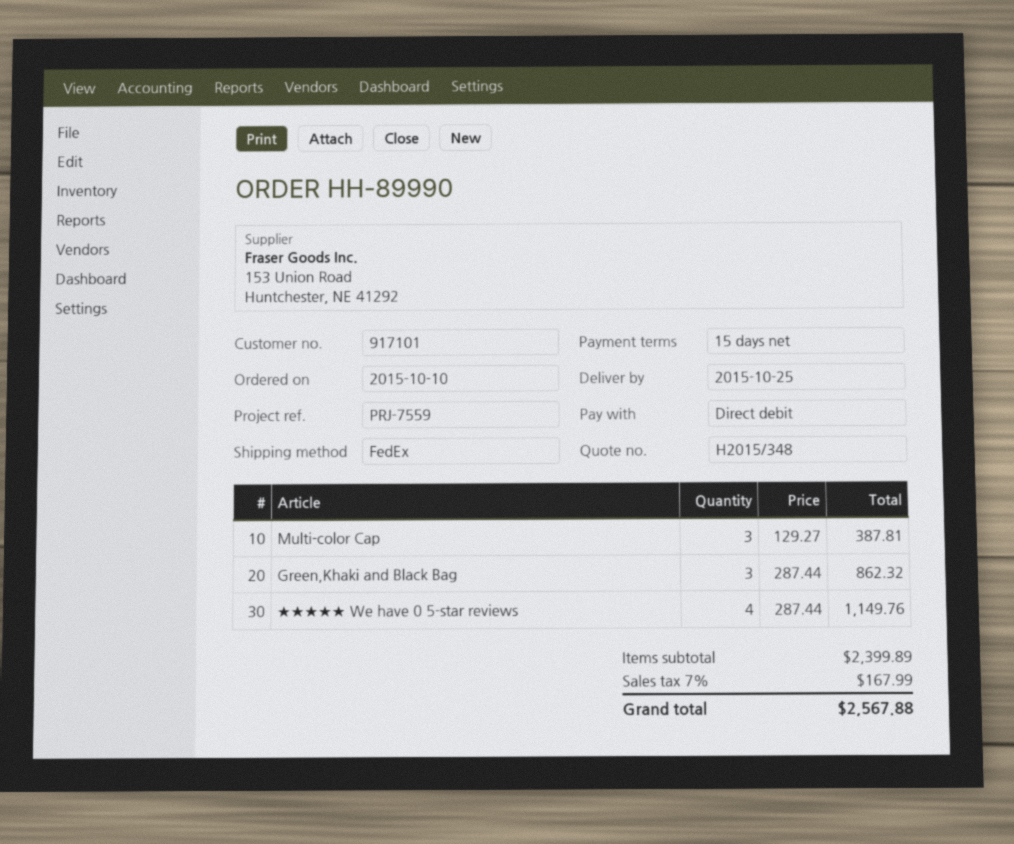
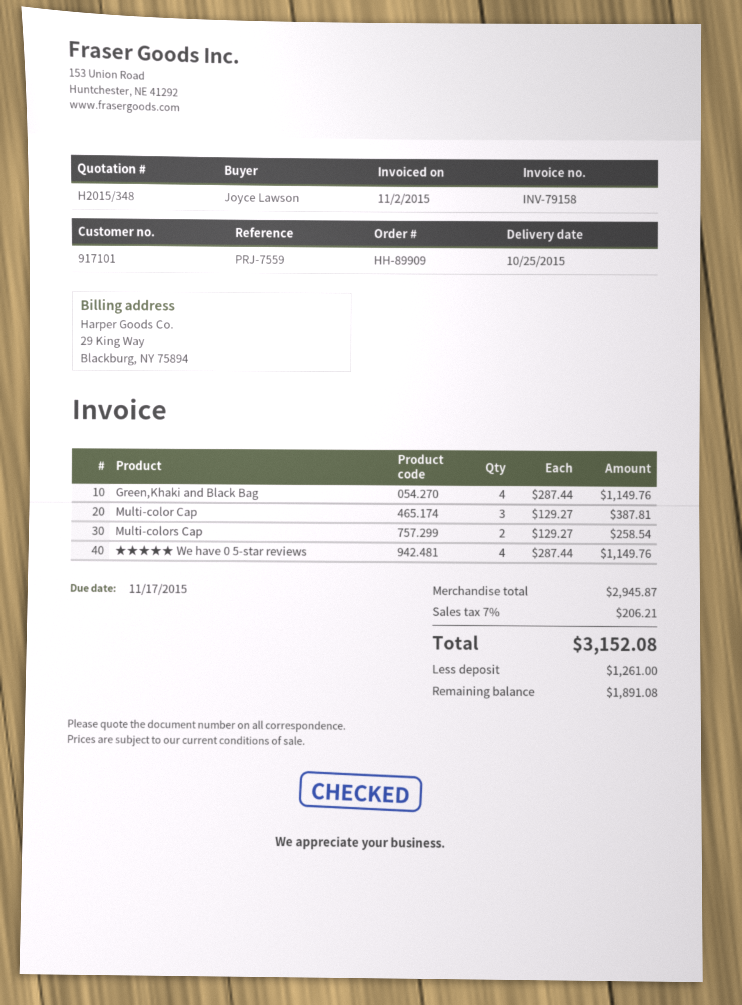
order number: HH-89990 -> HH-89909
Green,Khaki and Black Bag: 3 x 287.44 = 862.32 -> 4 x 287.44 = 1149.76
Multi-colors Cap: none -> 2 x 129.27 = 258.54
subtotal: 2399.89 -> 2945.87
tax: 7% = 167.99 -> 7% = 206.21
total: 2567.88 -> 3152.08

